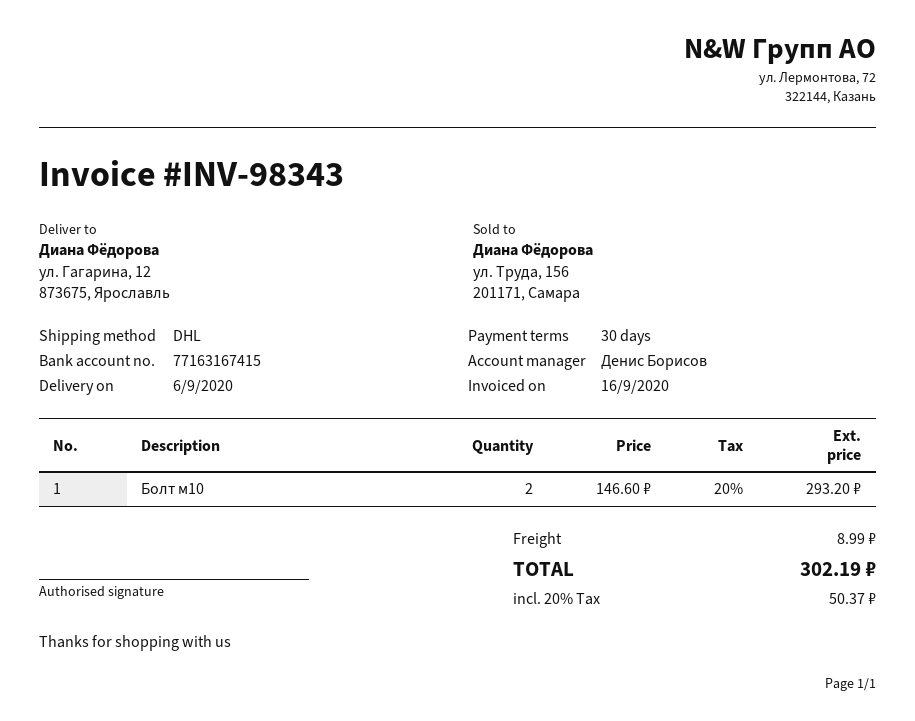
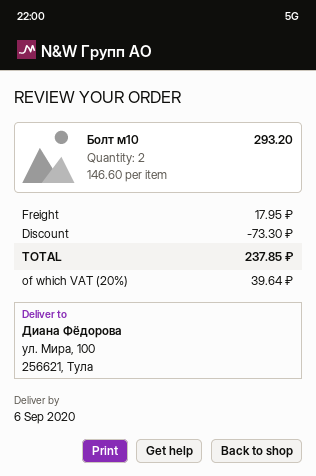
ship to: ул. Гагарина, 12, 873675, Ярославль -> ул. Мира, 100, 256621, Тула
discount: none -> 73.30
shipping: 8.99 -> 17.95
tax: 20% = 50.37 -> 20% = 39.64
total: 302.19 -> 237.85

